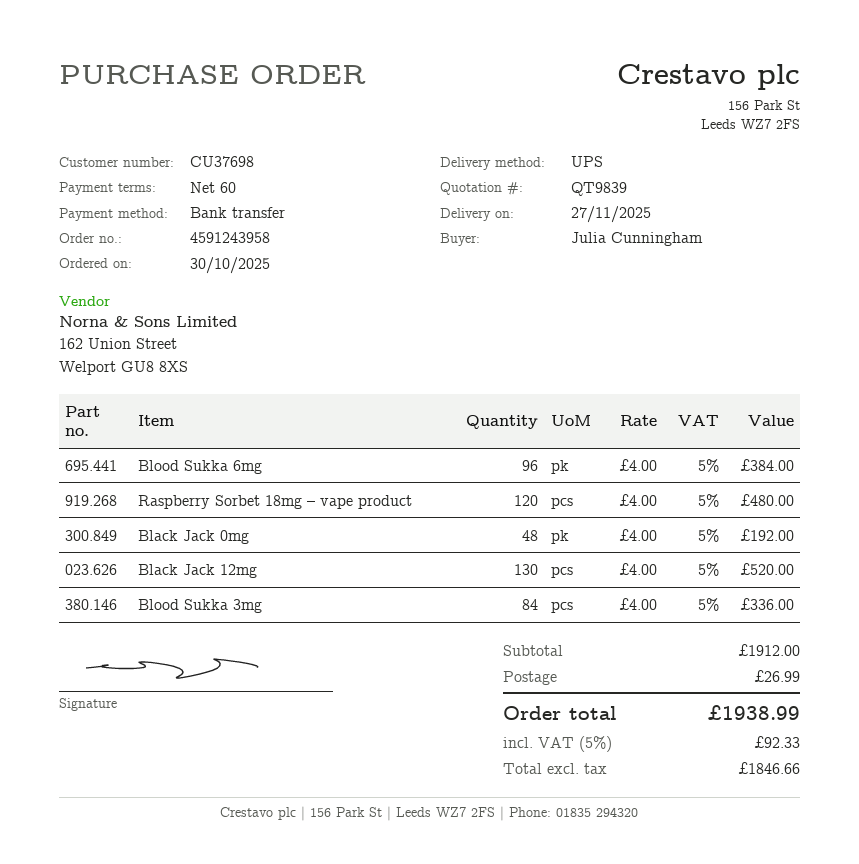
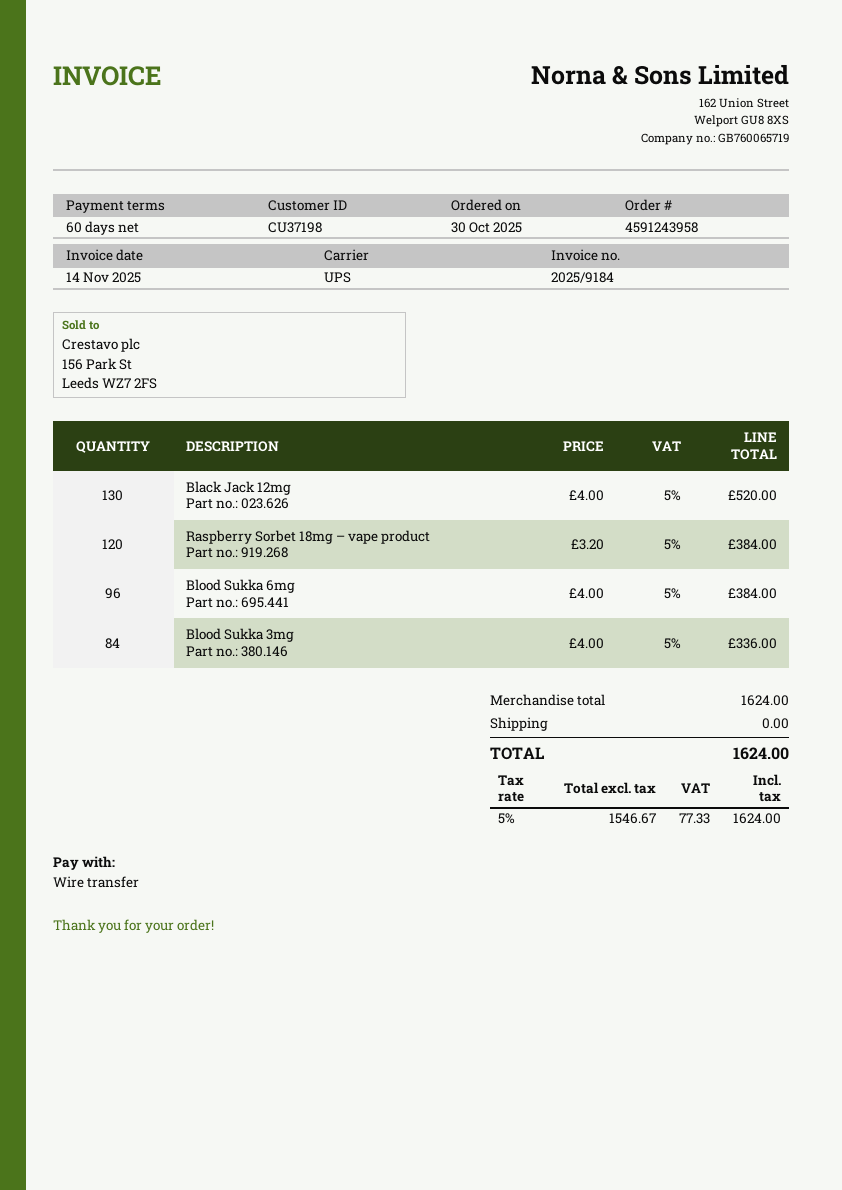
customer number: CU37698 -> CU37198
Raspberry Sorbet 18mg – vape product: 120 x 4.00 = 480.00 -> 120 x 3.20 = 384.00
Black Jack 0mg: 48 x 4.00 = 192.00 -> none
subtotal: 1912.00 -> 1624.00
shipping: 26.99 -> 0.00
net: 1846.66 -> 1546.67
tax: 5% = 92.33 -> 5% = 77.33
total: 1938.99 -> 1624.00

